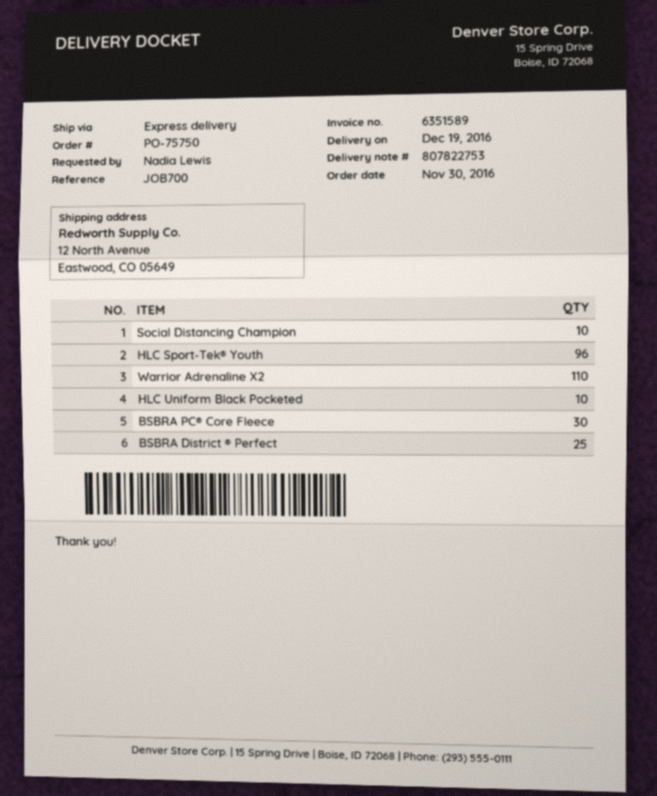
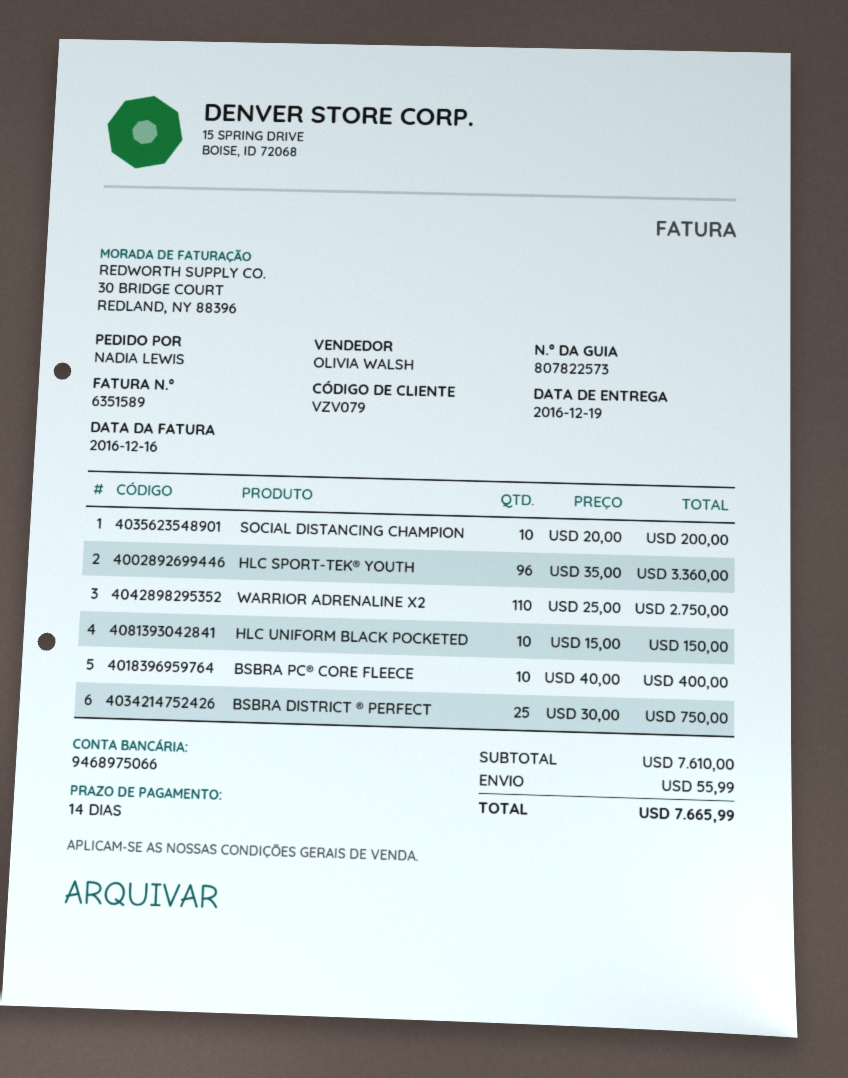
delivery note number: 807822753 -> 807822573
BSBRA PC® Core Fleece: 30 -> 10

